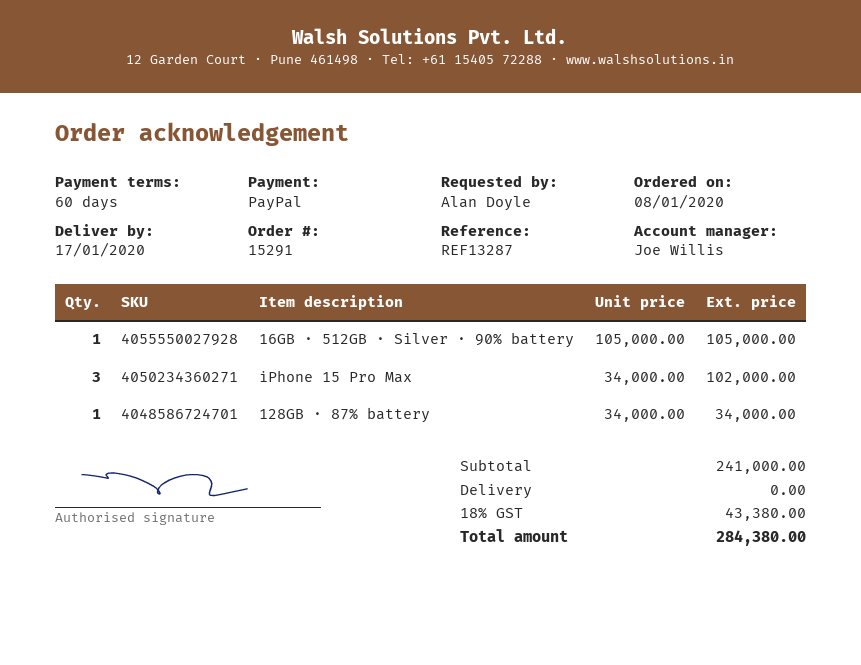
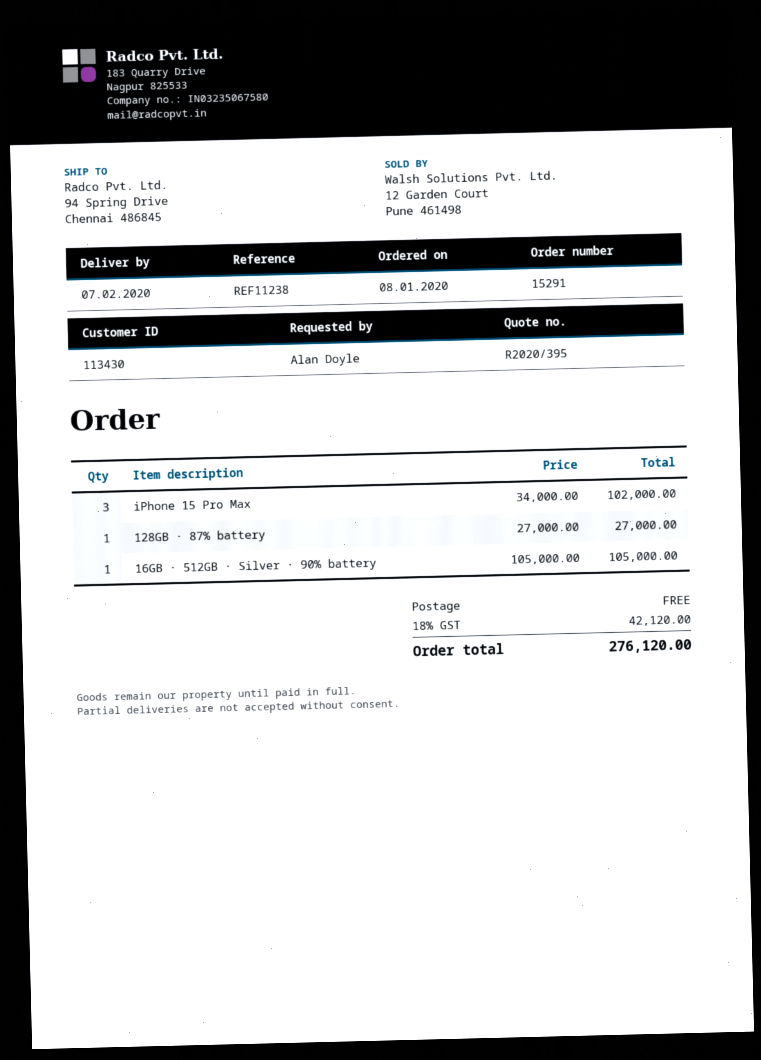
delivery date: 2020-01-17 -> 2020-02-07
reference: REF13287 -> REF11238
128GB · 87% battery: 1 x 34000.00 = 34000.00 -> 1 x 27000.00 = 27000.00
tax: 18% = 43380.00 -> 18% = 42120.00
total: 284380.00 -> 276120.00

